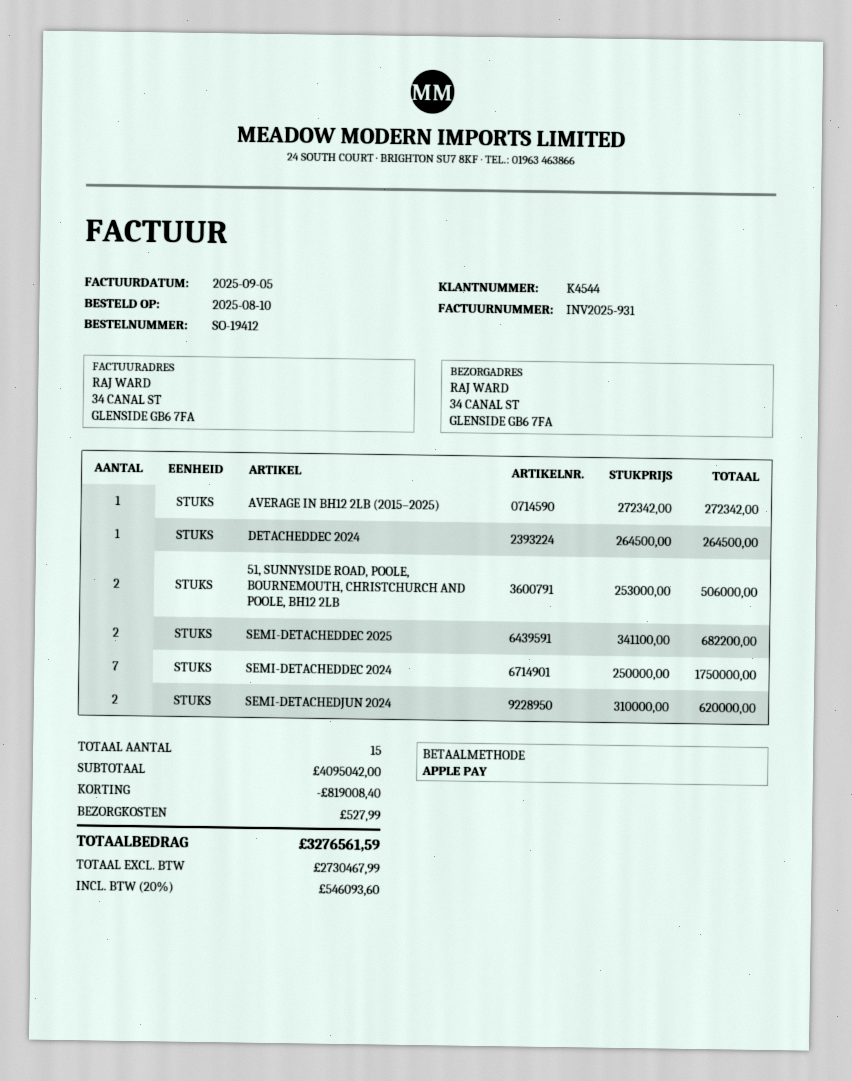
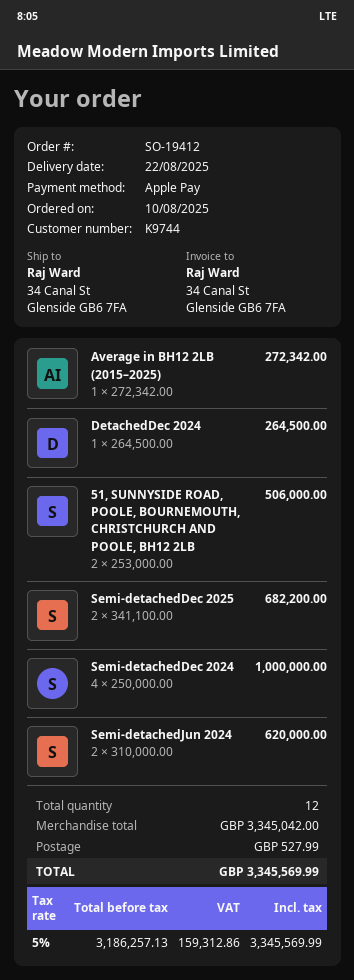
customer number: K4544 -> K9744
SEMI-DETACHEDDEC 2024: 7 x 250000.00 = 1750000.00 -> 4 x 250000.00 = 1000000.00
total quantity: 15 -> 12
subtotal: 4095042.00 -> 3345042.00
discount: 819008.40 -> none
net: 2730467.99 -> 3186257.13
tax: 20% = 546093.60 -> 5% = 159312.86
total: 3276561.59 -> 3345569.99

